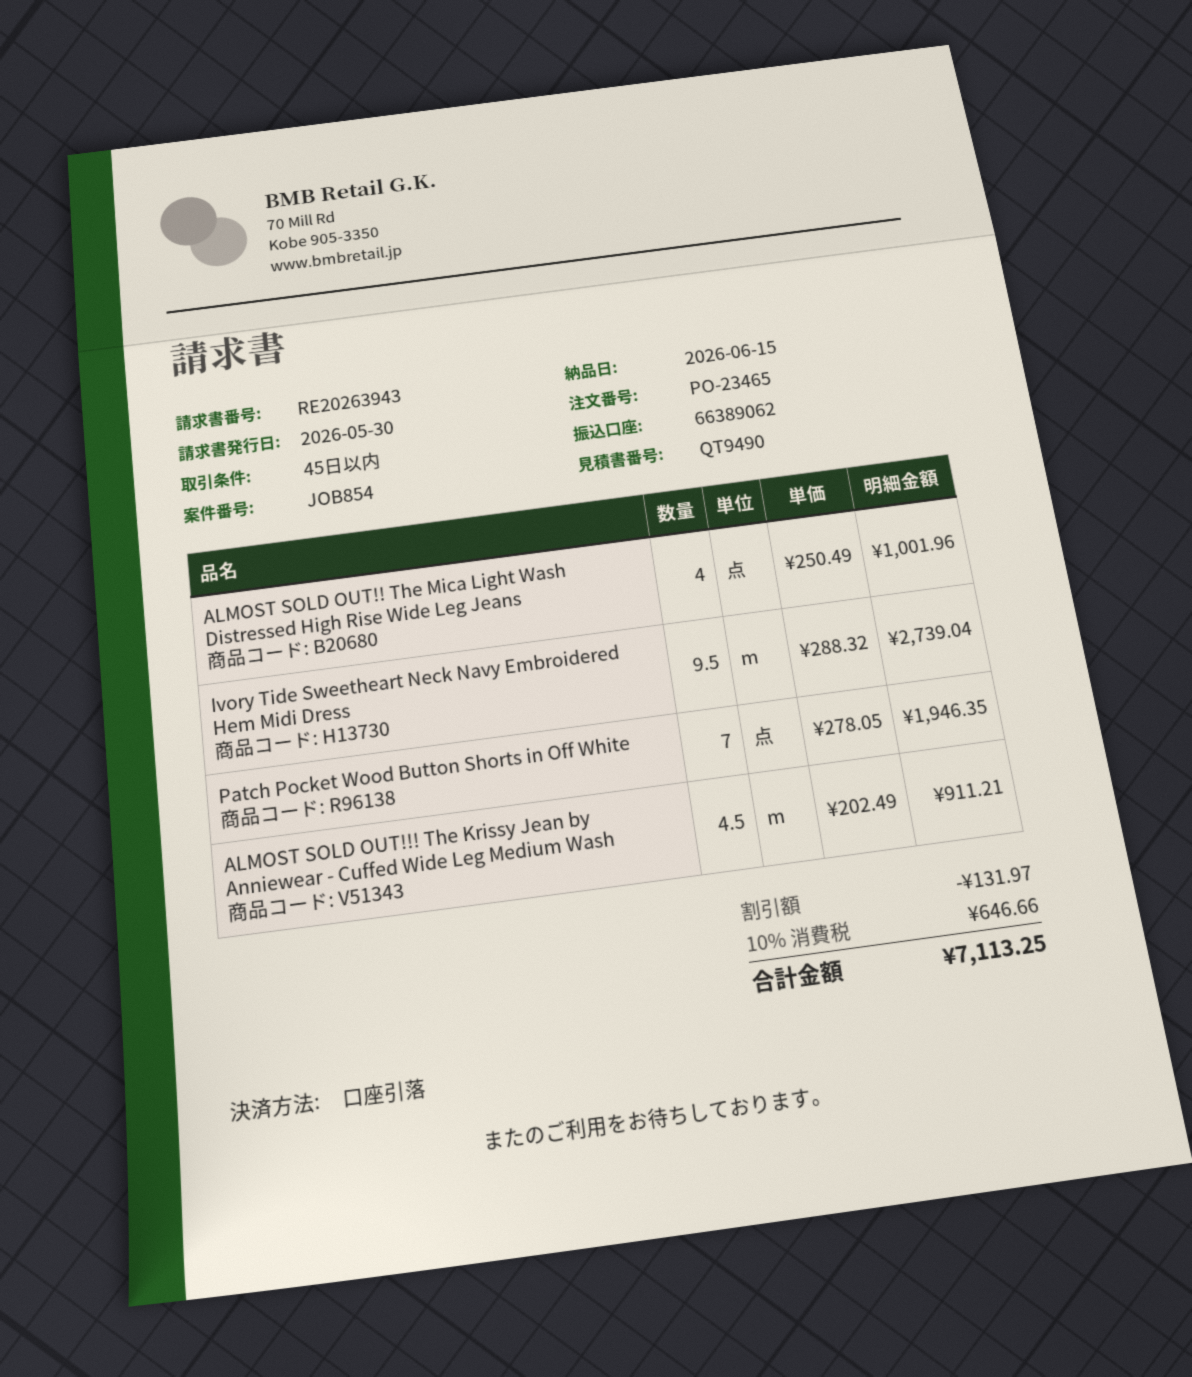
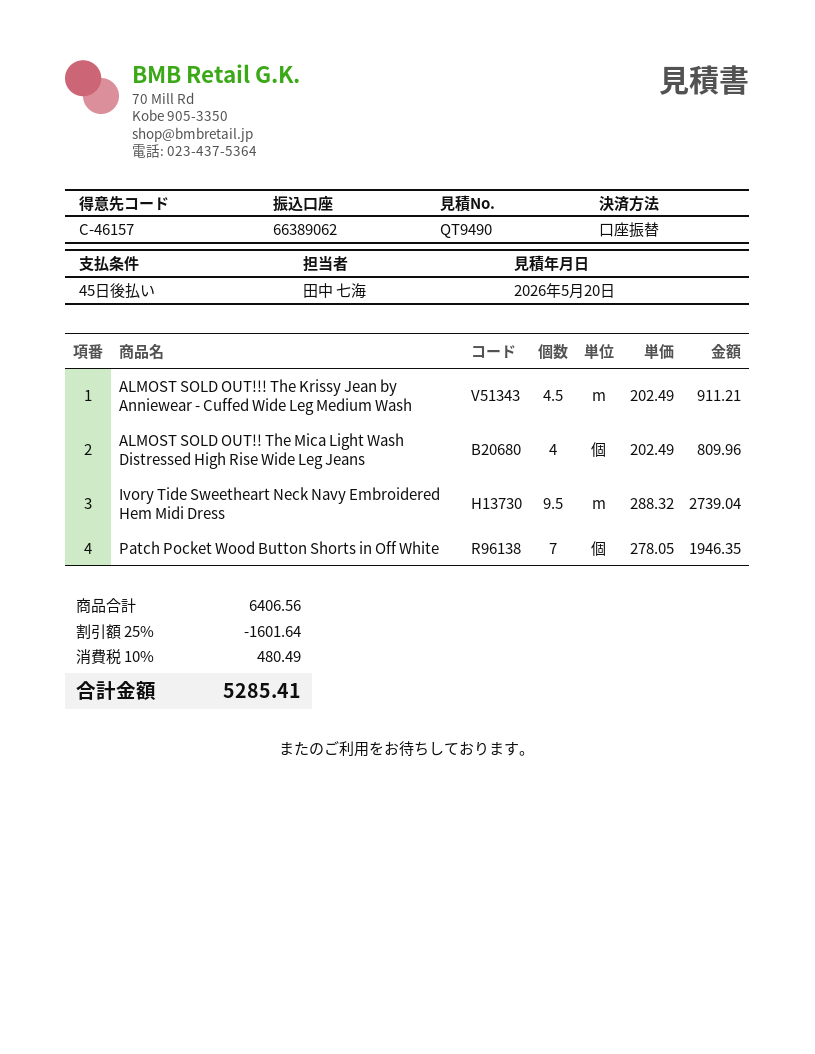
ALMOST SOLD OUT!! The Mica Light Wash Distressed High Rise Wide Leg Jeans: 4 x 250.49 = 1001.96 -> 4 x 202.49 = 809.96
discount: 131.97 -> 1601.64
tax: 10% = 646.66 -> 10% = 480.49
total: 7113.25 -> 5285.41

